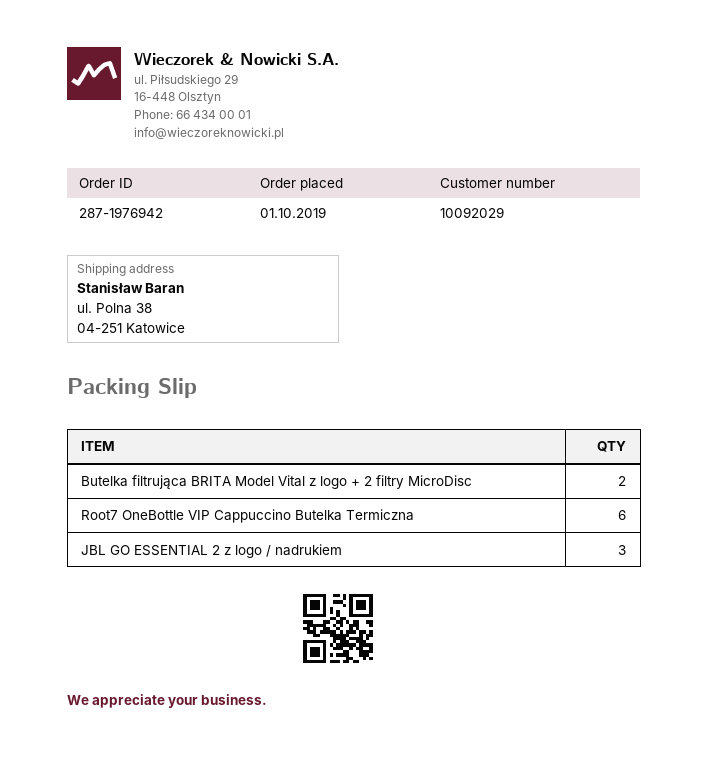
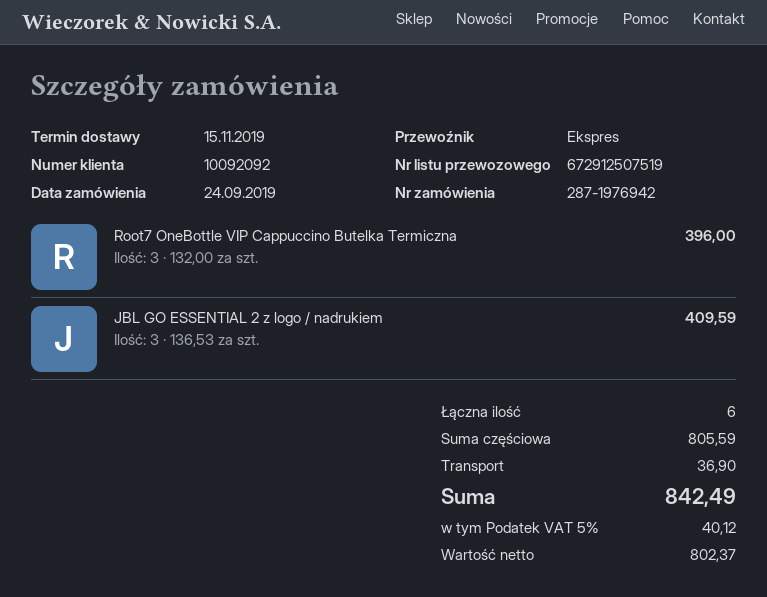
order date: 2019-10-01 -> 2019-09-24
customer number: 10092029 -> 10092092
Butelka filtrująca BRITA Model Vital z logo + 2 filtry MicroDisc: 2 -> none
Root7 OneBottle VIP Cappuccino Butelka Termiczna: 6 -> 3

